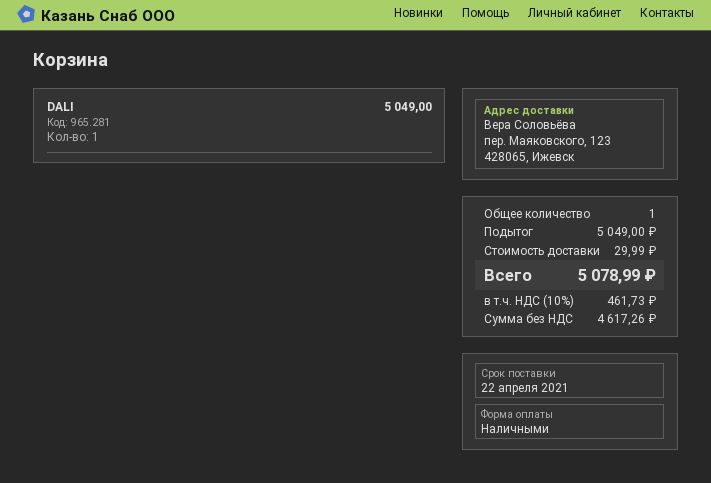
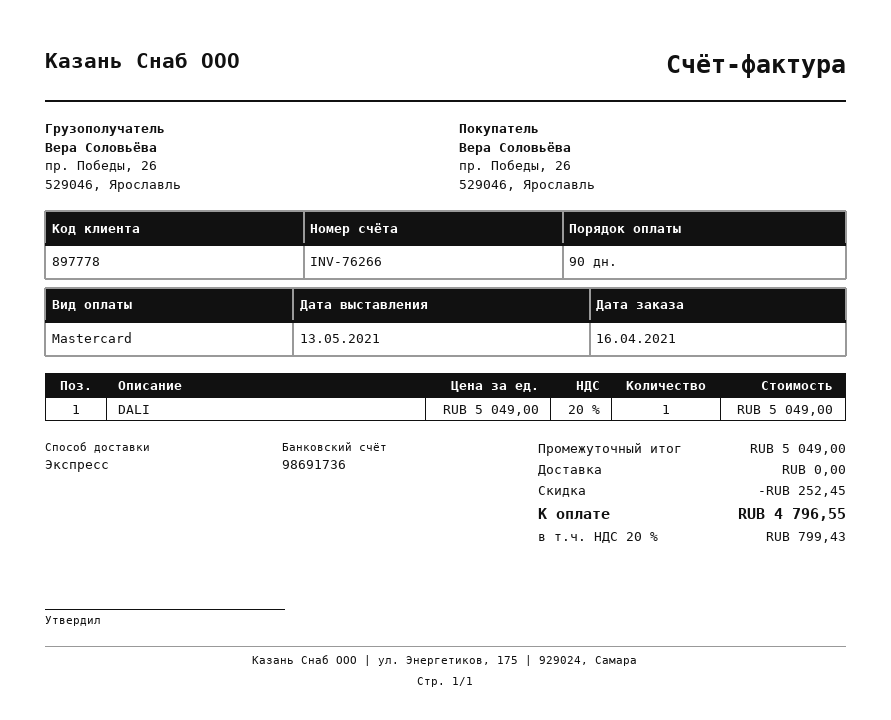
payment method: cash -> Mastercard
ship to: пер. Маяковского, 123, 428065, Ижевск -> пр. Победы, 26, 529046, Ярославль
discount: none -> 252.45
shipping: 29.99 -> 0.00
tax: 10% = 461.73 -> 20% = 799.43
total: 5078.99 -> 4796.55

